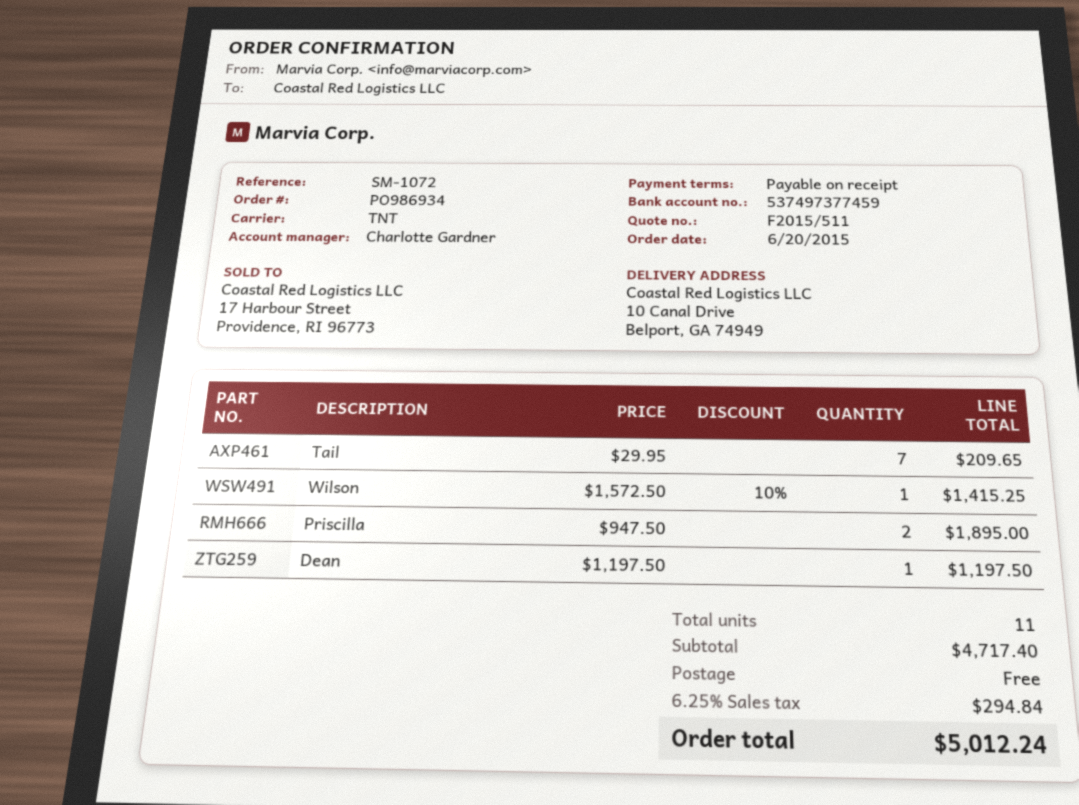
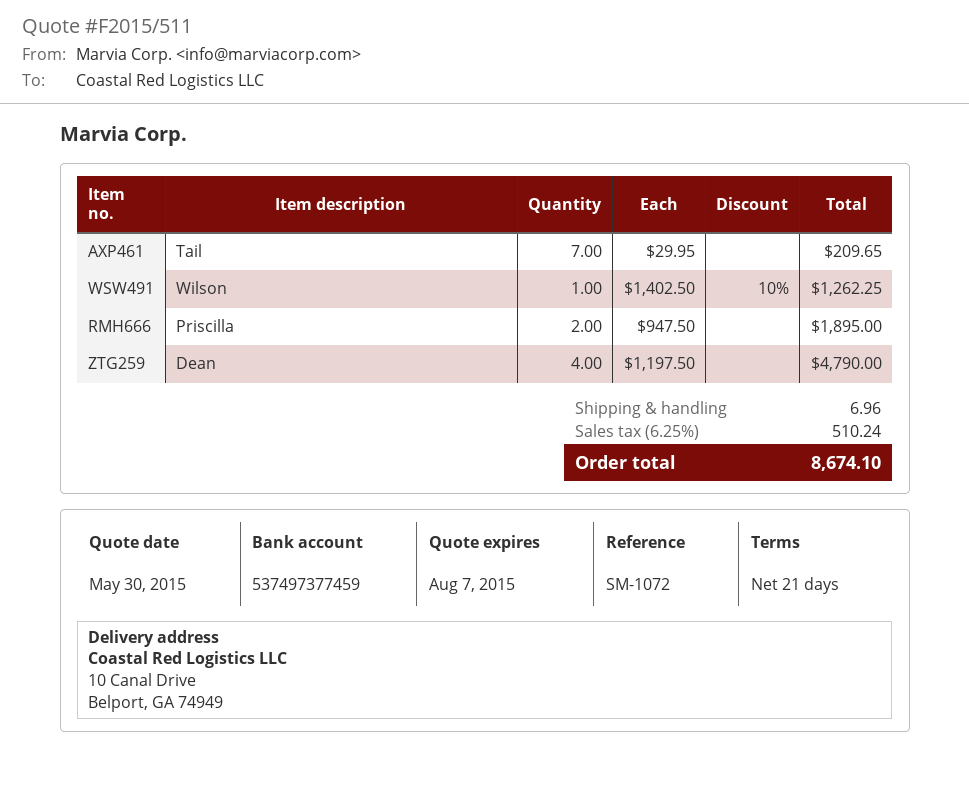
payment terms: on receipt -> 21 days
Wilson: 1 x 1572.50 - 10% = 1415.25 -> 1 x 1402.50 - 10% = 1262.25
Dean: 1 x 1197.50 = 1197.50 -> 4 x 1197.50 = 4790.00
shipping: 0.00 -> 6.96
tax: 6.25% = 294.84 -> 6.25% = 510.24
total: 5012.24 -> 8674.10

